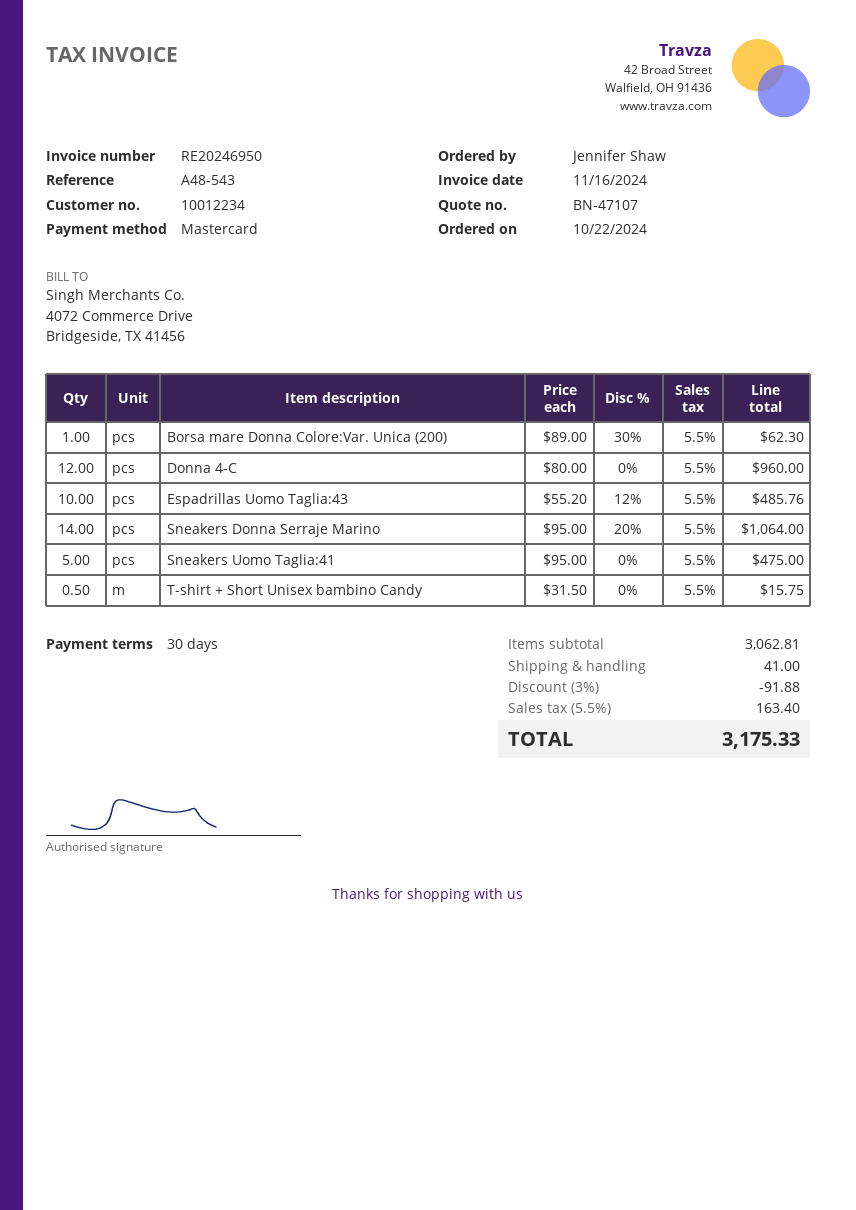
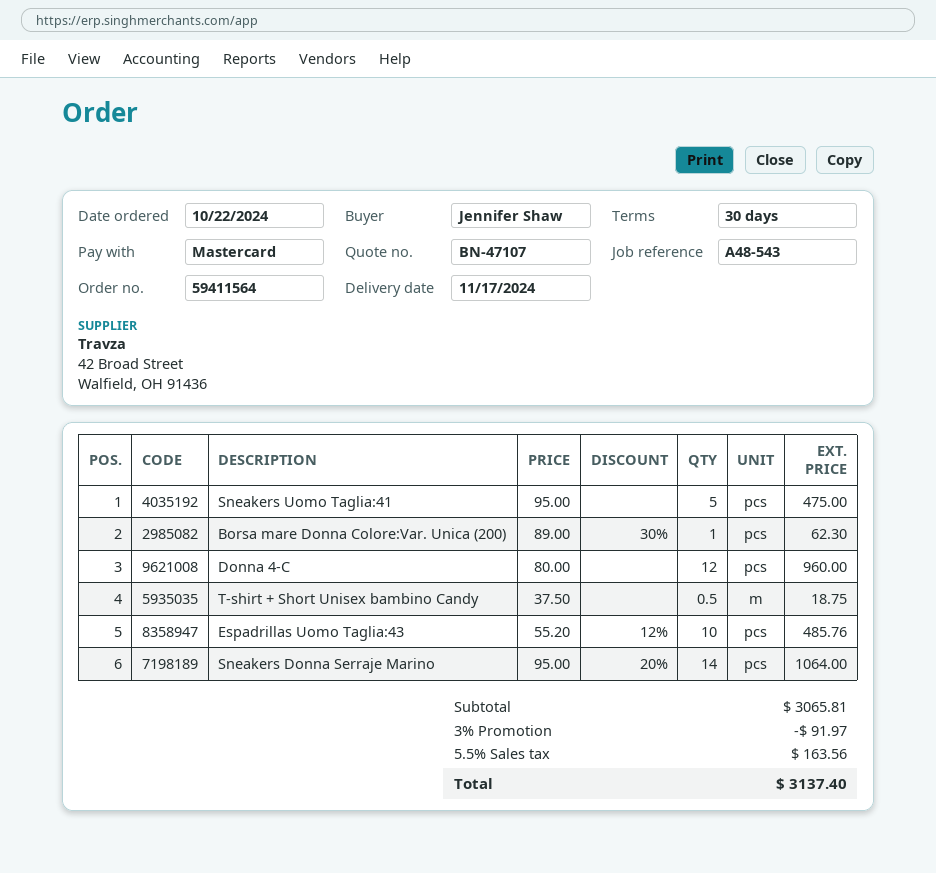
T-shirt + Short Unisex bambino Candy: 0.5 x 31.50 = 15.75 -> 0.5 x 37.50 = 18.75
subtotal: 3062.81 -> 3065.81
discount: 3% = 91.88 -> 3% = 91.97
shipping: 41.00 -> none
tax: 5.5% = 163.40 -> 5.5% = 163.56
total: 3175.33 -> 3137.40

